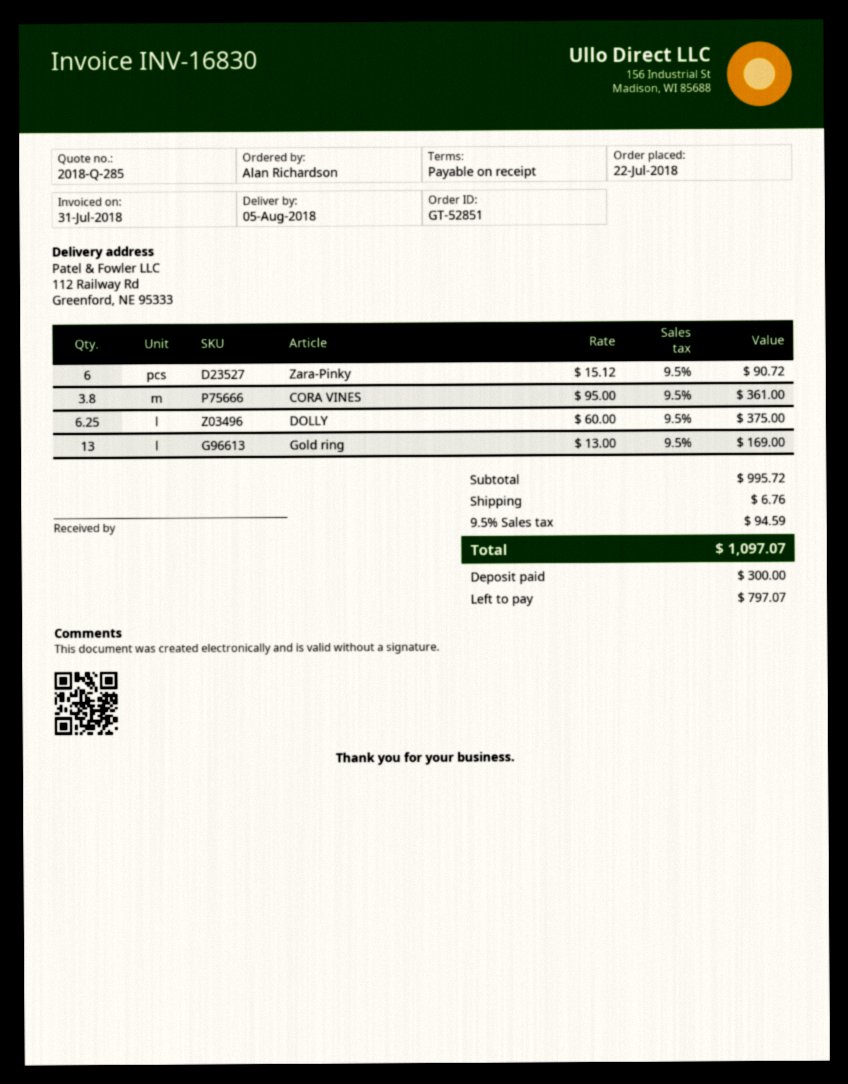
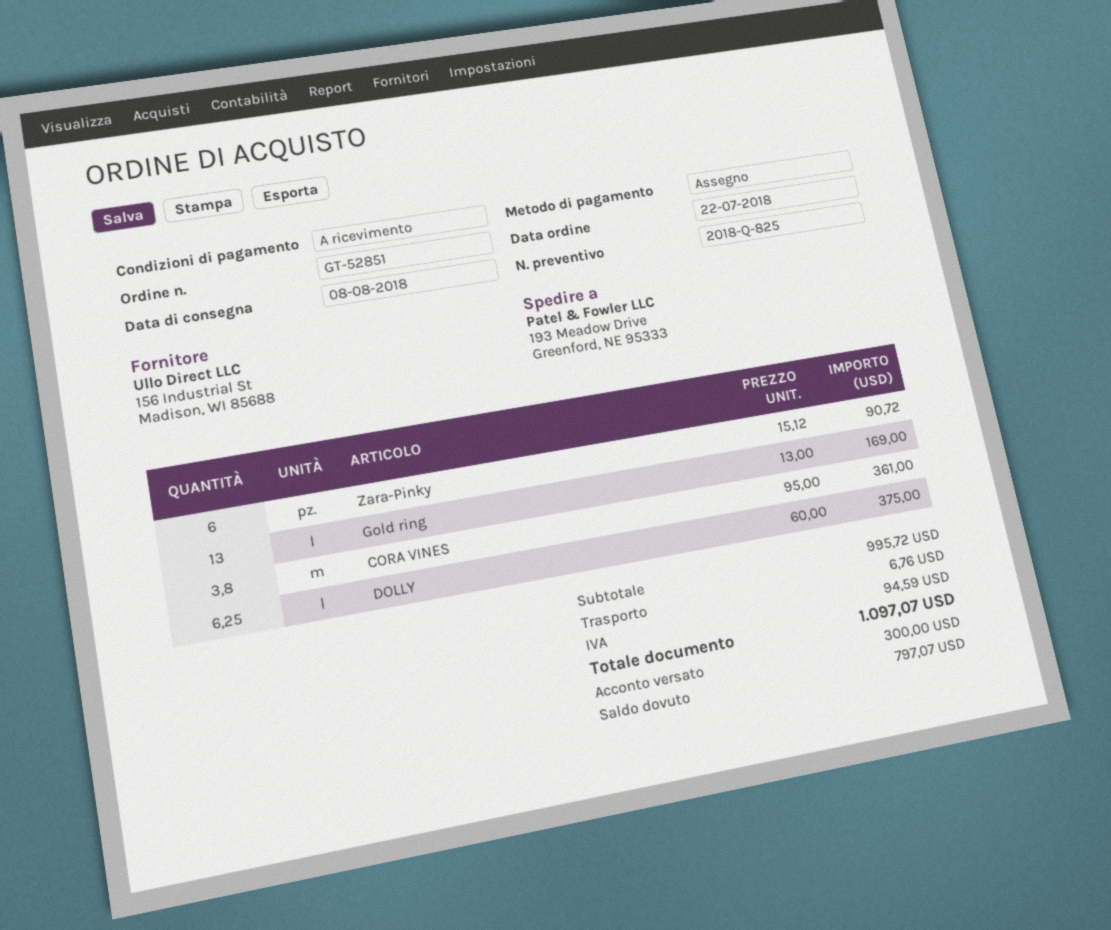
quote number: 2018-Q-285 -> 2018-Q-825
delivery date: 2018-08-05 -> 2018-08-08
ship to: 112 Railway Rd, Greenford, NE 95333 -> 193 Meadow Drive, Greenford, NE 95333

